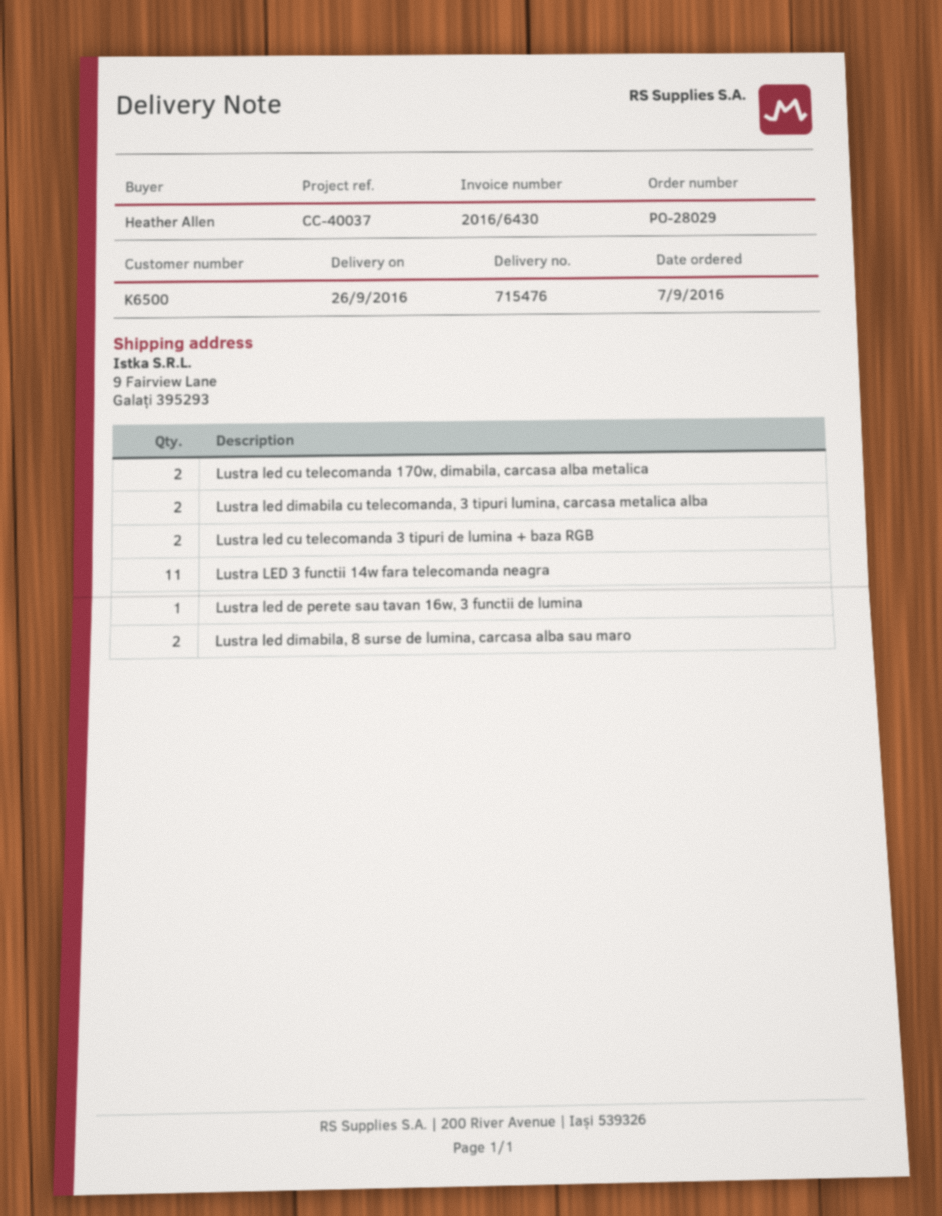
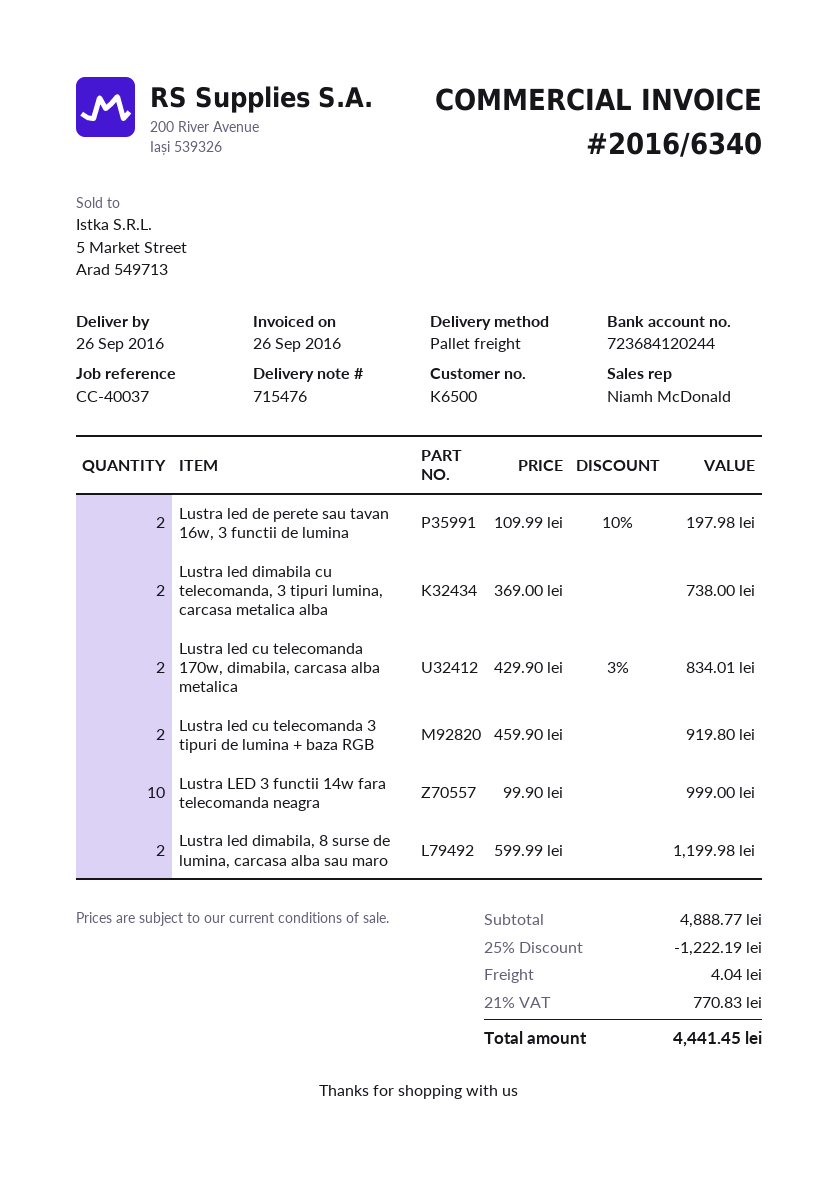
invoice number: 2016/6430 -> 2016/6340
Lustra LED 3 functii 14w fara telecomanda neagra: 11 -> 10
Lustra led de perete sau tavan 16w, 3 functii de lumina: 1 -> 2

